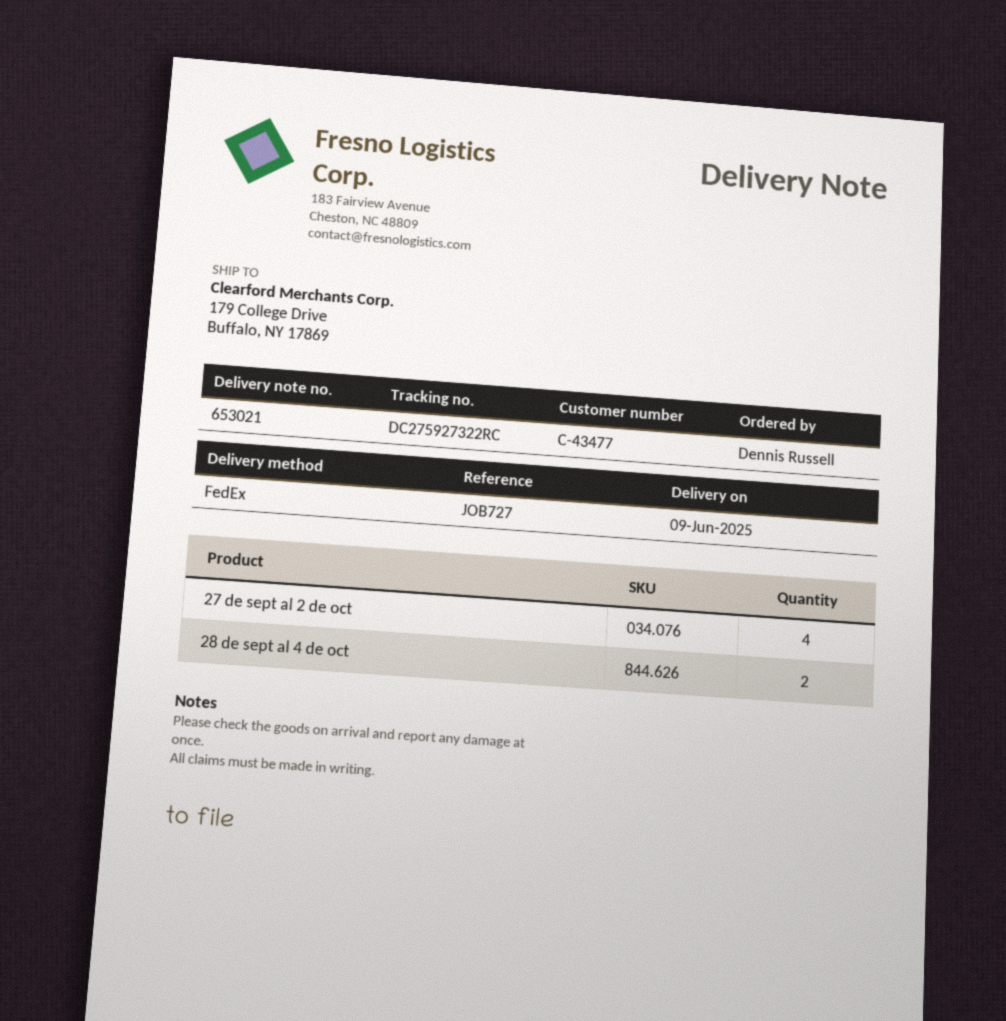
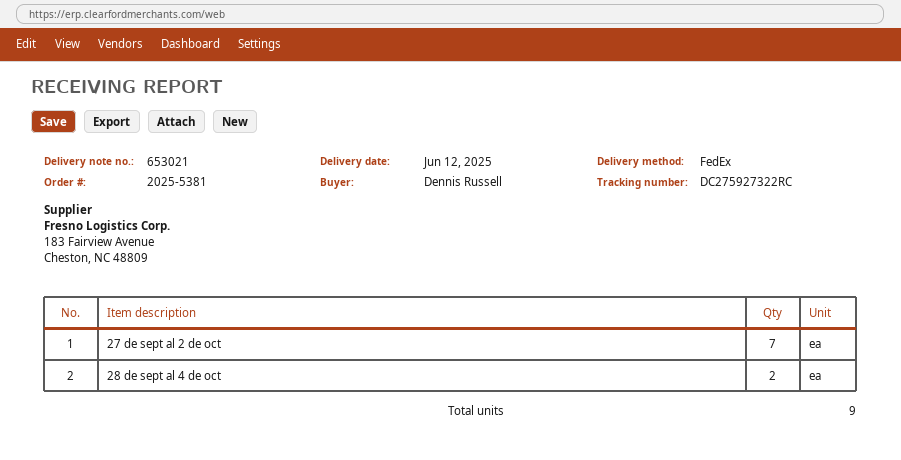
delivery date: 2025-06-09 -> 2025-06-12
27 de sept al 2 de oct: 4 -> 7

